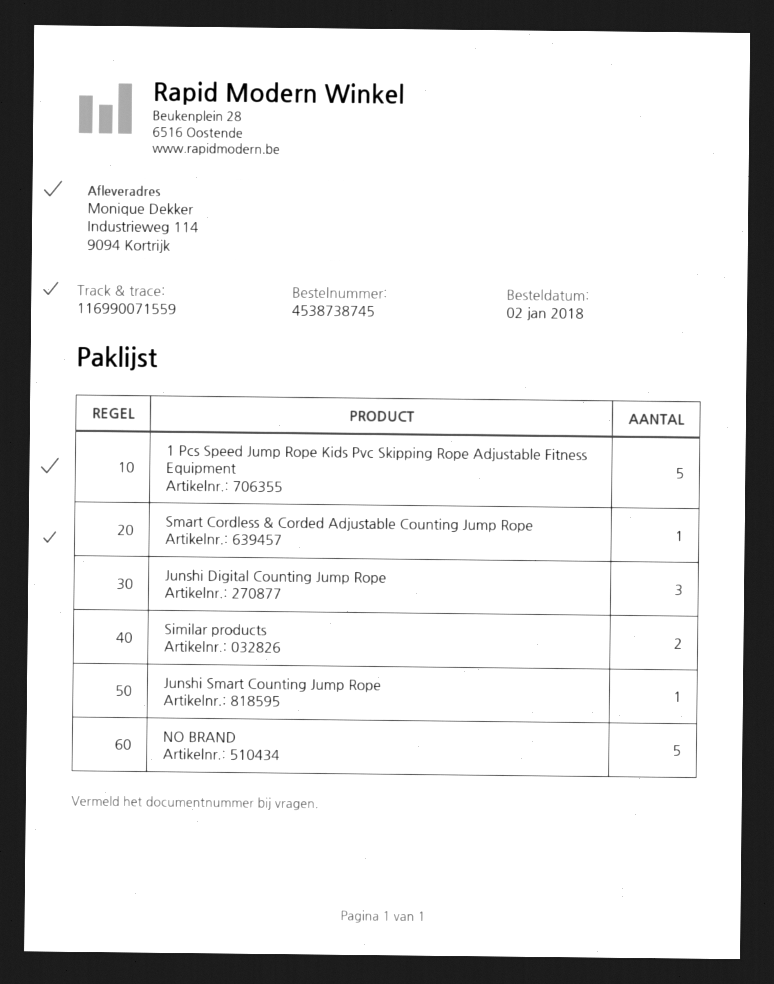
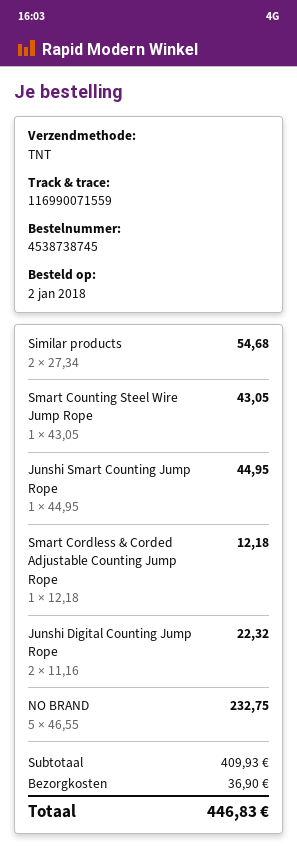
1 Pcs Speed Jump Rope Kids Pvc Skipping Rope Adjustable Fitness Equipment: 5 -> none
Junshi Digital Counting Jump Rope: 3 -> 2
Smart Counting Steel Wire Jump Rope: none -> 1

